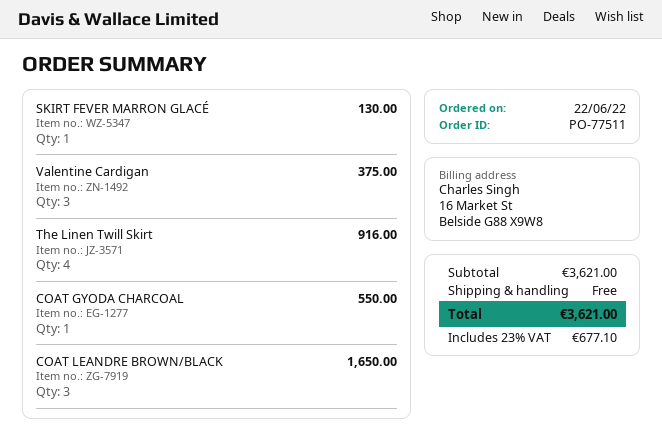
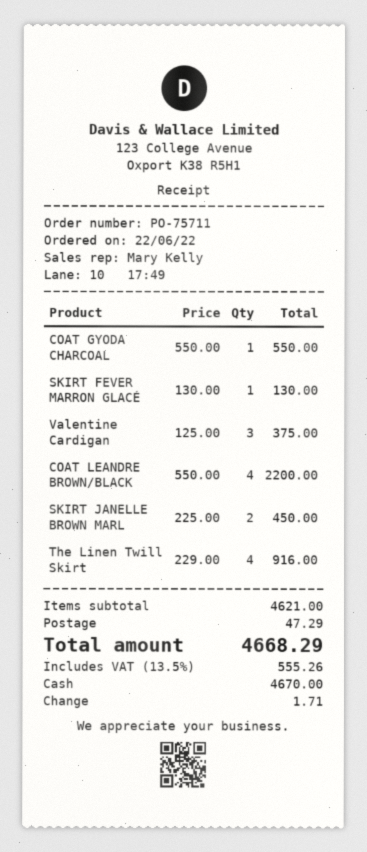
order number: PO-77511 -> PO-75711
COAT LEANDRE BROWN/BLACK: 3 for 1650.00 -> 4 for 2200.00
SKIRT JANELLE BROWN MARL: none -> 2 for 450.00
subtotal: 3621.00 -> 4621.00
shipping: 0.00 -> 47.29
tax: 23% = 677.10 -> 13.5% = 555.26
total: 3621.00 -> 4668.29

